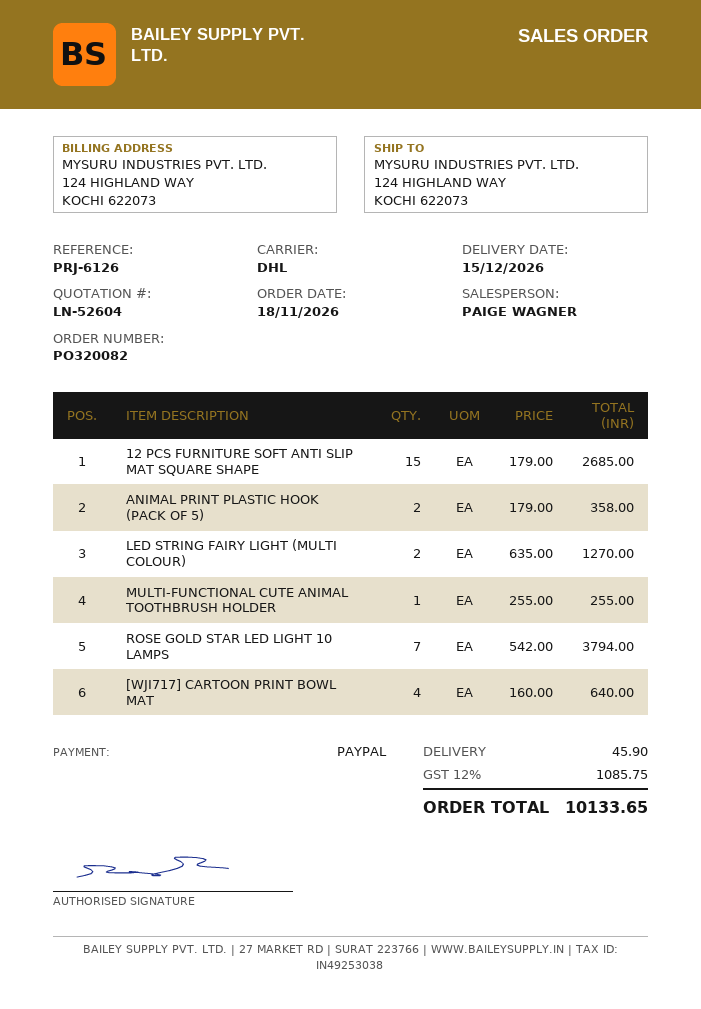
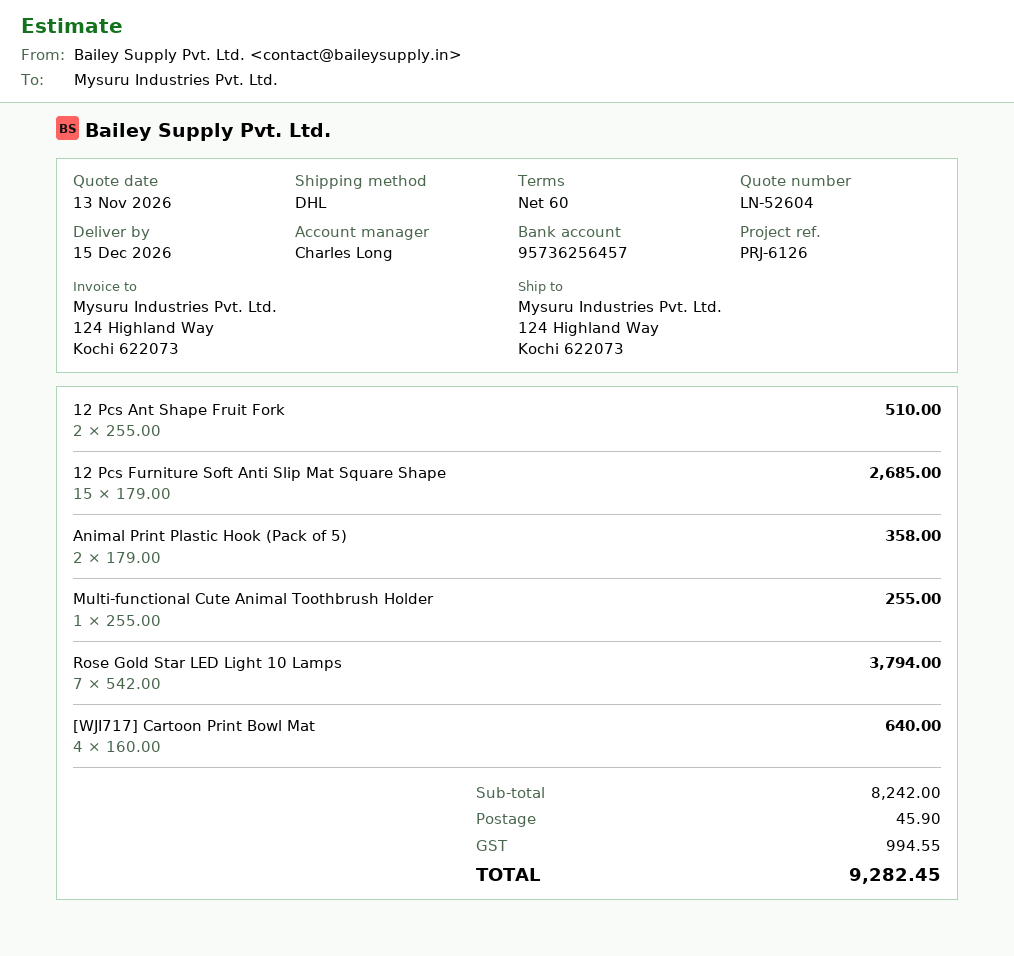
sales rep: PAIGE WAGNER -> Charles Long
LED STRING FAIRY LIGHT (MULTI COLOUR): 2 x 635.00 = 1270.00 -> none
12 Pcs Ant Shape Fruit Fork: none -> 2 x 255.00 = 510.00
tax: 1085.75 -> 994.55
total: 10133.65 -> 9282.45

